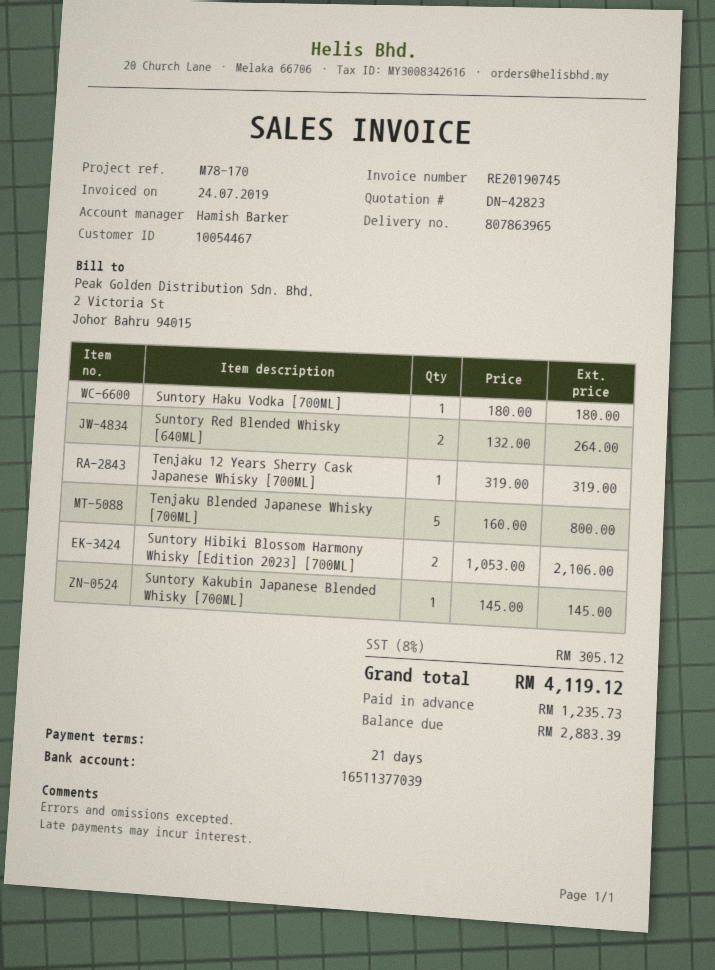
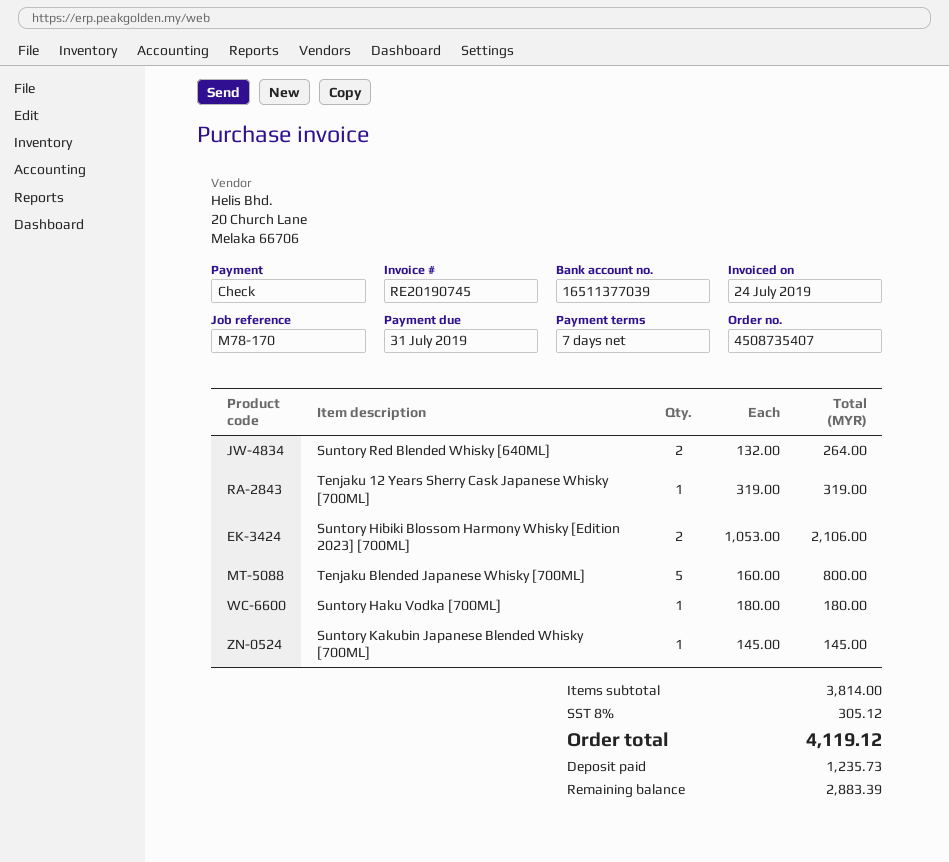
payment terms: 21 days -> 7 days

